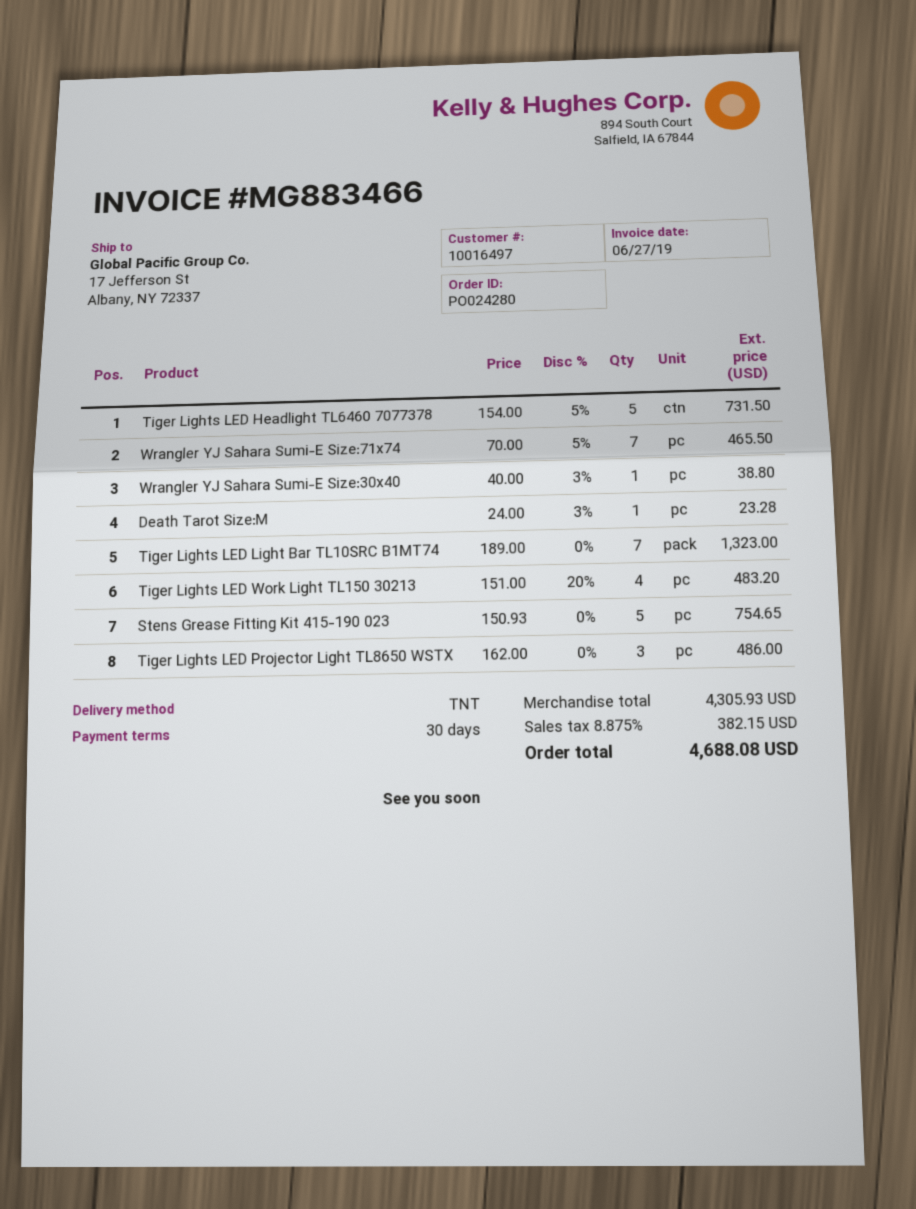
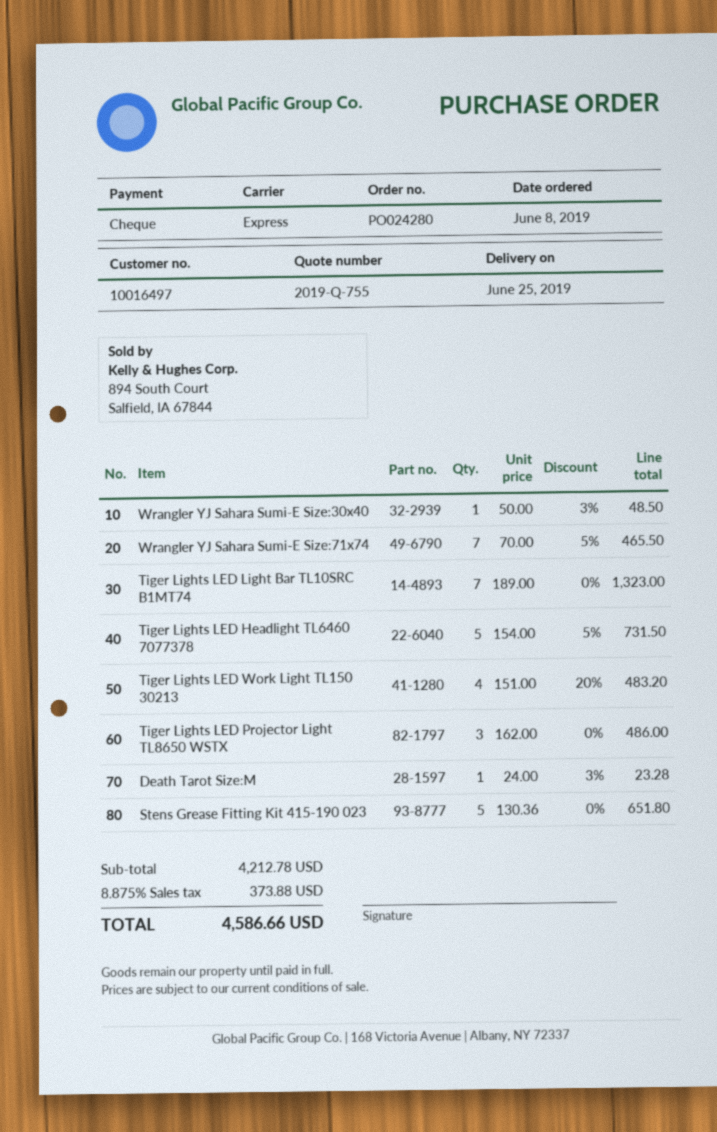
shipping method: TNT -> express
Wrangler YJ Sahara Sumi-E Size:30x40: 1 x 40.00 - 3% = 38.80 -> 1 x 50.00 - 3% = 48.50
Stens Grease Fitting Kit 415-190 023: 5 x 150.93 = 754.65 -> 5 x 130.36 = 651.80
subtotal: 4305.93 -> 4212.78
tax: 8.875% = 382.15 -> 8.875% = 373.88
total: 4688.08 -> 4586.66

